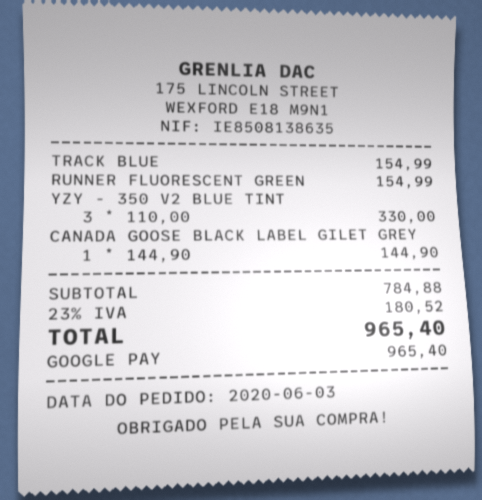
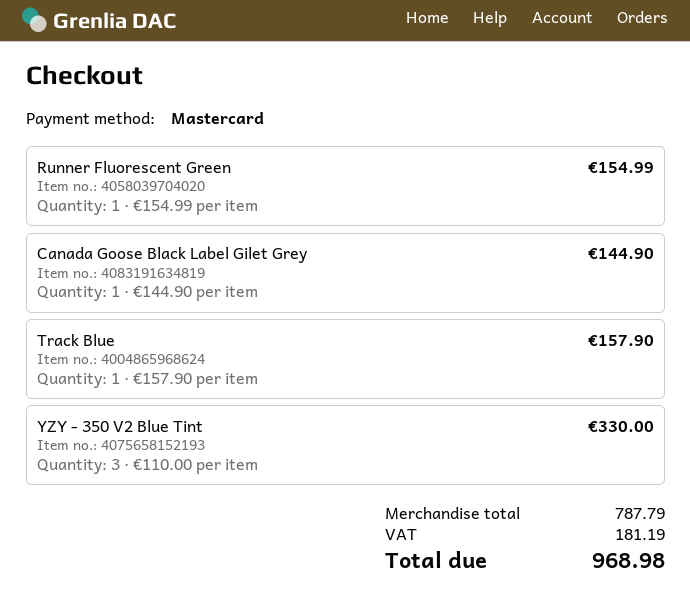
payment method: Google Pay -> Mastercard
TRACK BLUE: 1 x 154.99 = 154.99 -> 1 x 157.90 = 157.90
subtotal: 784.88 -> 787.79
tax: 180.52 -> 181.19
total: 965.40 -> 968.98

